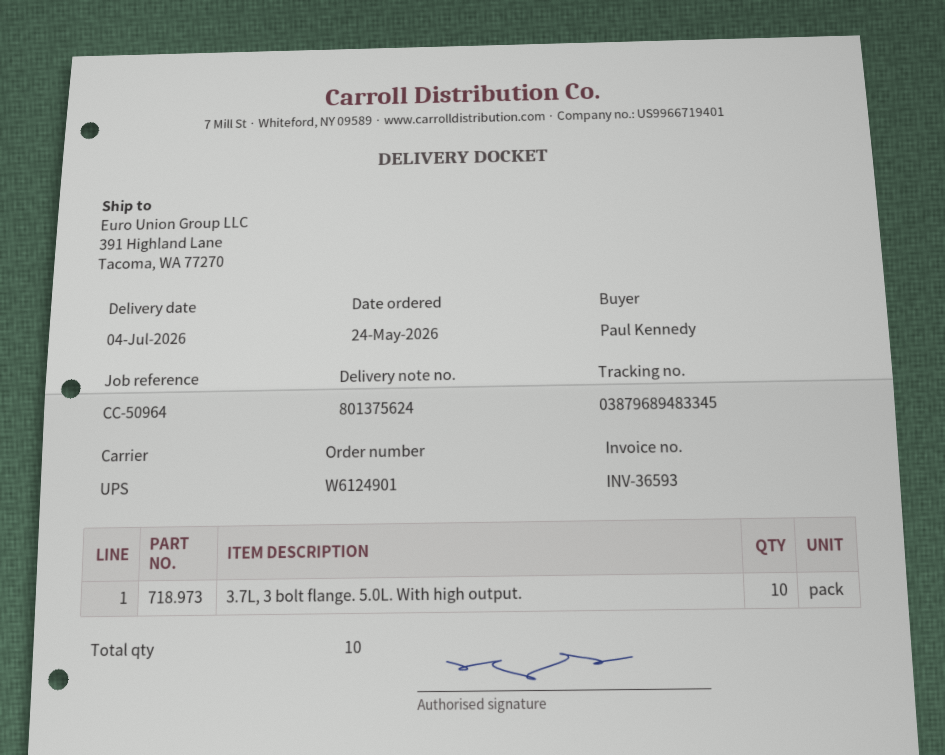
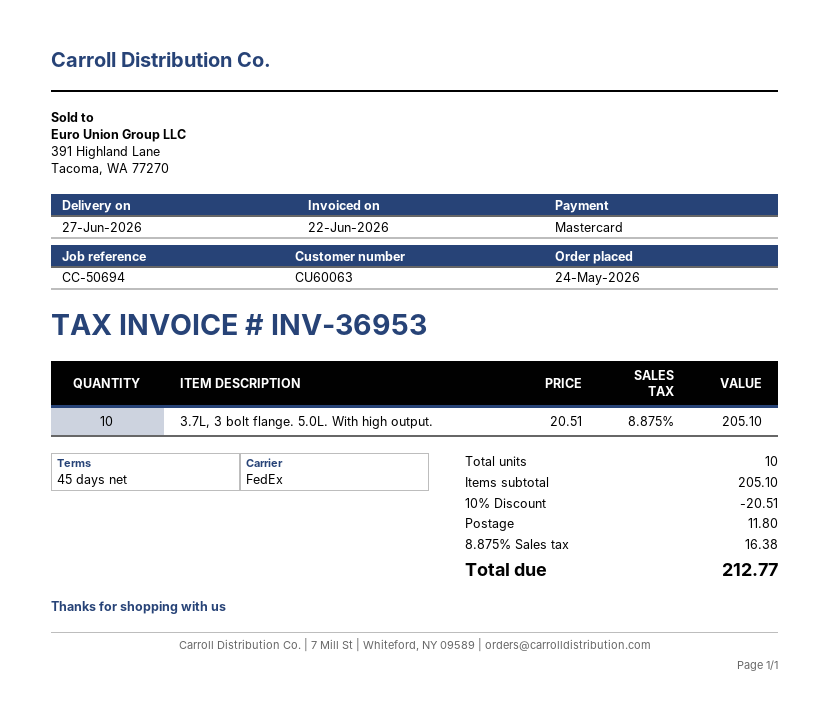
delivery date: 2026-07-04 -> 2026-06-27
invoice number: INV-36593 -> INV-36953
reference: CC-50964 -> CC-50694
shipping method: UPS -> FedEx

